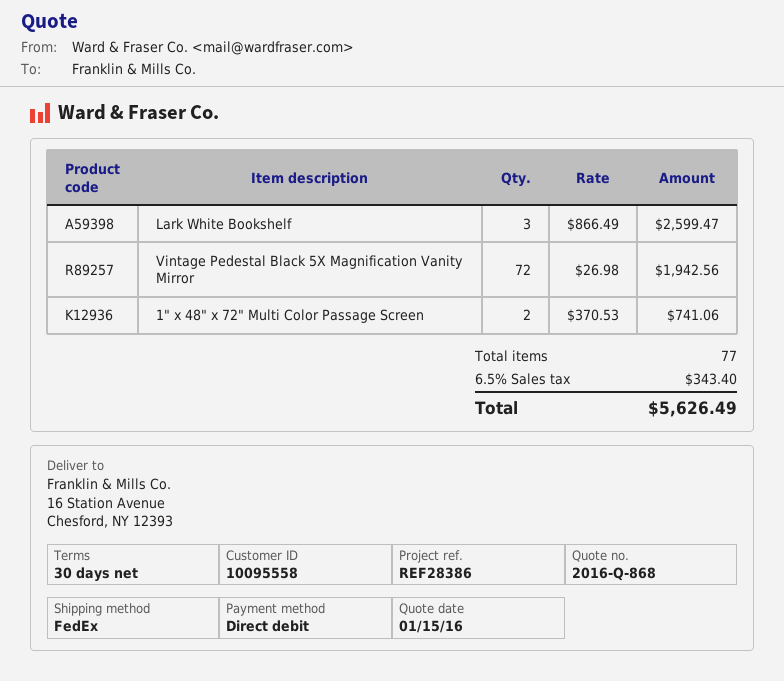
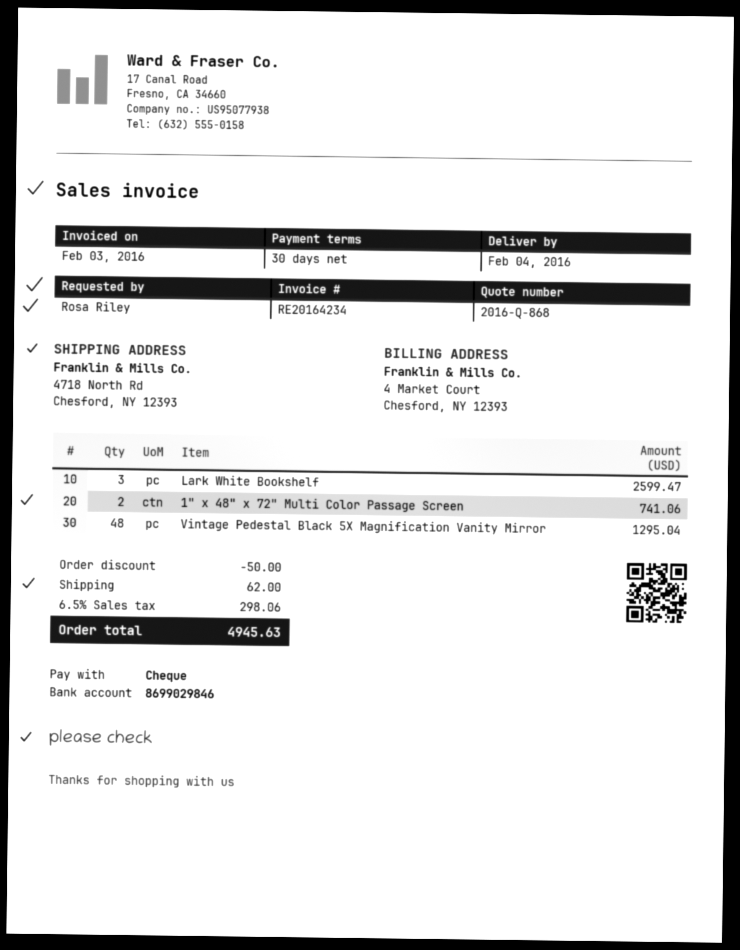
payment method: direct debit -> cheque
ship to: 16 Station Avenue, Chesford, NY 12393 -> 4718 North Rd, Chesford, NY 12393
Vintage Pedestal Black 5X Magnification Vanity Mirror: 72 for 1942.56 -> 48 for 1295.04
discount: none -> 50.00
shipping: none -> 62.00
tax: 6.5% = 343.40 -> 6.5% = 298.06
total: 5626.49 -> 4945.63

